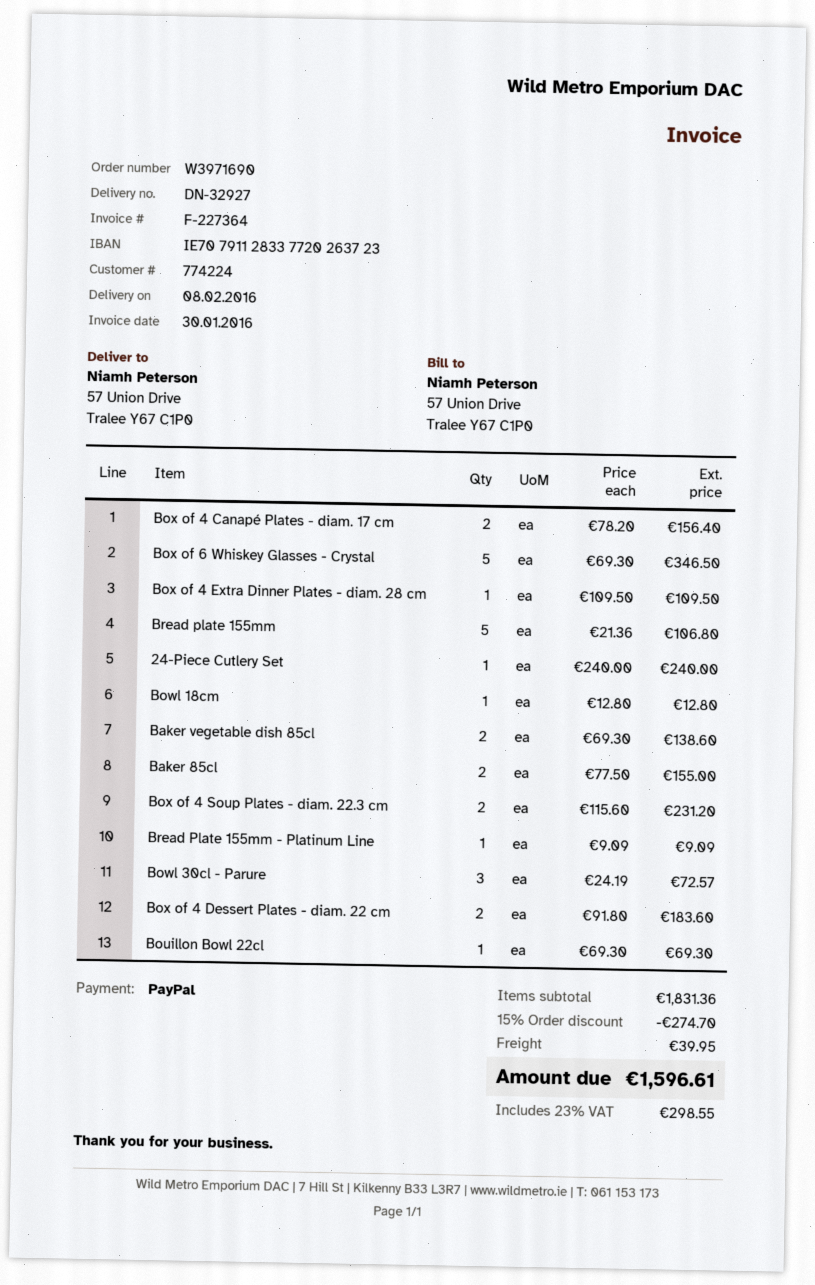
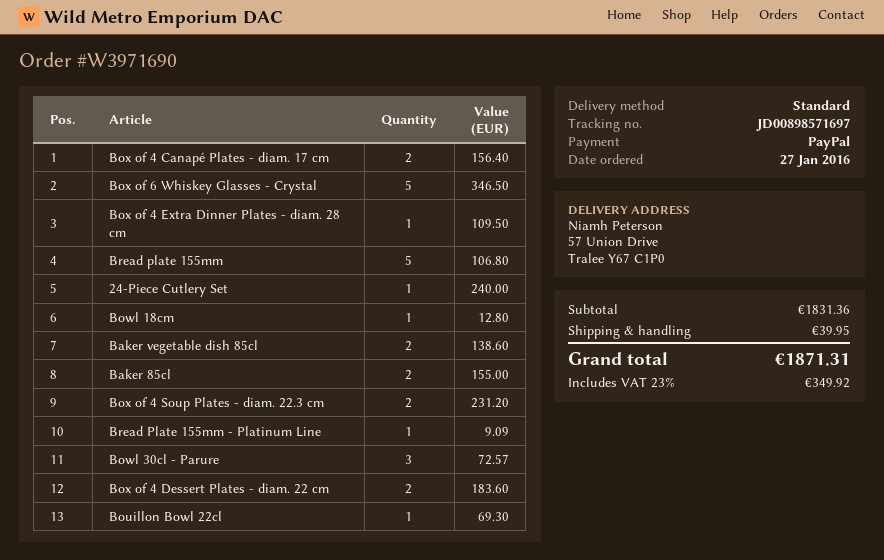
discount: 15% = 274.70 -> none
tax: 23% = 298.55 -> 23% = 349.92
total: 1596.61 -> 1871.31

